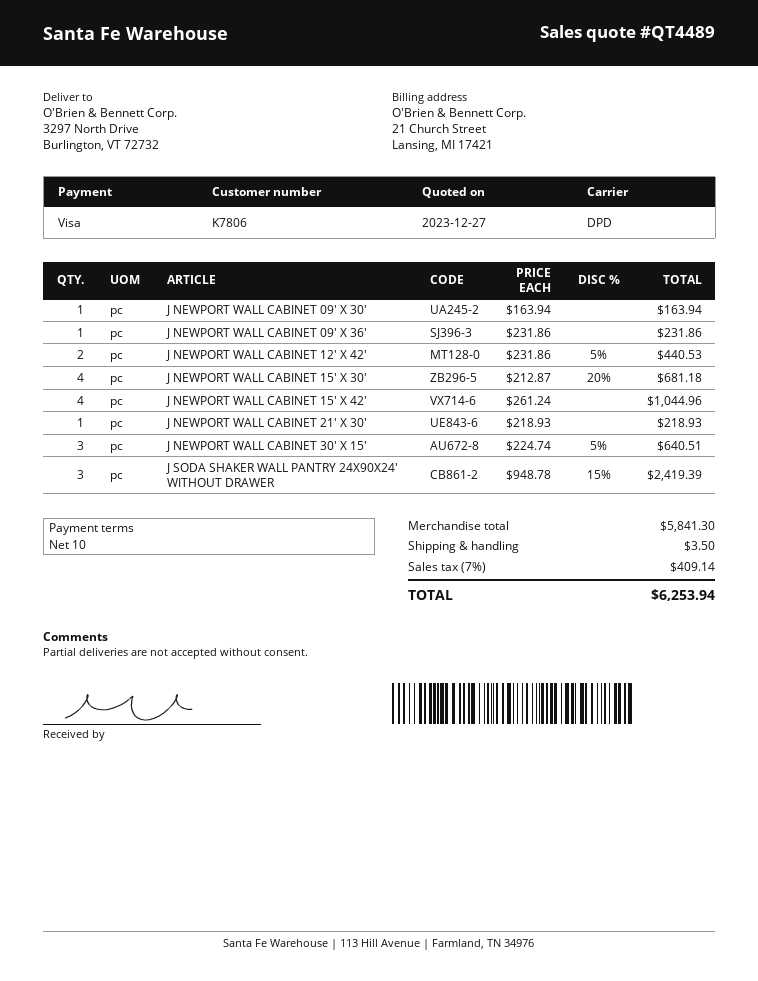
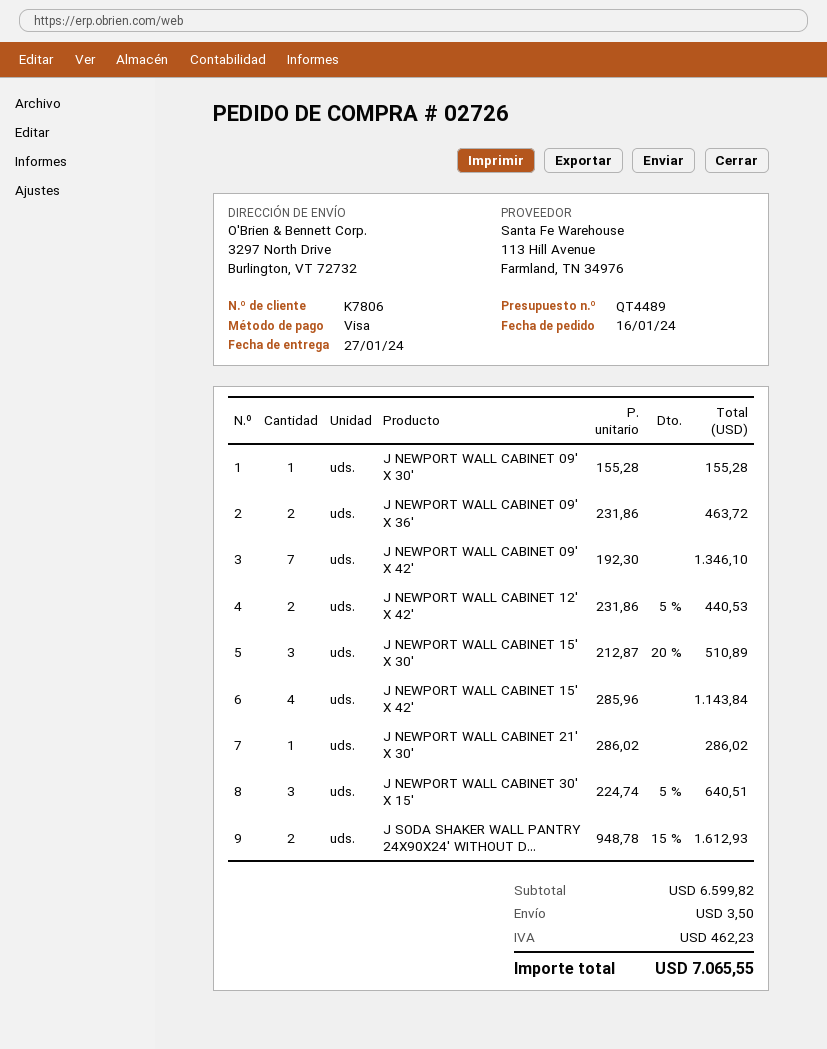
J NEWPORT WALL CABINET 09′ X 30′: 1 x 163.94 = 163.94 -> 1 x 155.28 = 155.28
J NEWPORT WALL CABINET 09′ X 36′: 1 x 231.86 = 231.86 -> 2 x 231.86 = 463.72
J NEWPORT WALL CABINET 15′ X 30′: 4 x 212.87 - 20% = 681.18 -> 3 x 212.87 - 20% = 510.89
J NEWPORT WALL CABINET 15′ X 42′: 4 x 261.24 = 1044.96 -> 4 x 285.96 = 1143.84
J NEWPORT WALL CABINET 21′ X 30′: 1 x 218.93 = 218.93 -> 1 x 286.02 = 286.02
J SODA SHAKER WALL PANTRY 24X90X24′ WITHOUT DRAWER: 3 x 948.78 - 15% = 2419.39 -> 2 x 948.78 - 15% = 1612.93
J NEWPORT WALL CABINET 09′ X 42′: none -> 7 x 192.30 = 1346.10
subtotal: 5841.30 -> 6599.82
tax: 409.14 -> 462.23
total: 6253.94 -> 7065.55

